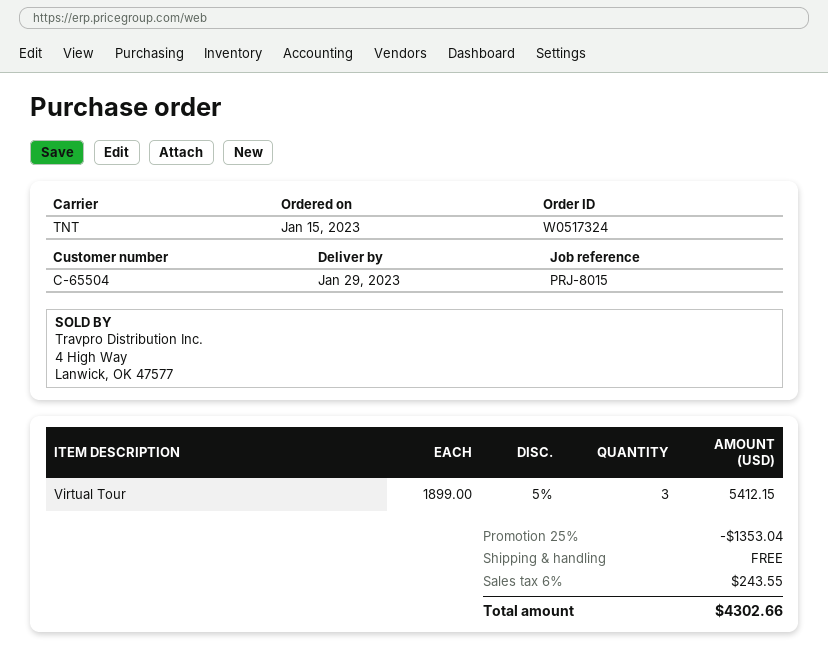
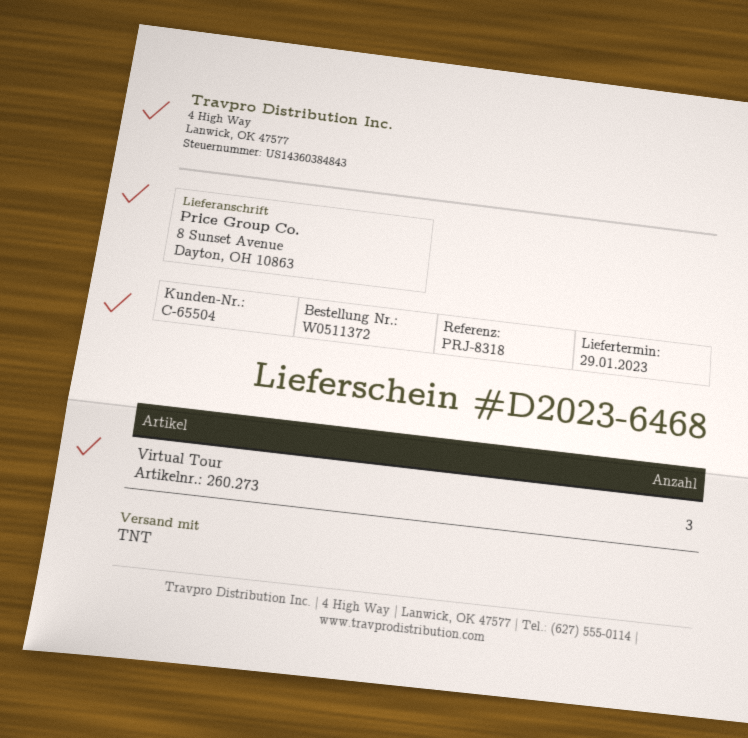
order number: W0517324 -> W0511372
reference: PRJ-8015 -> PRJ-8318

